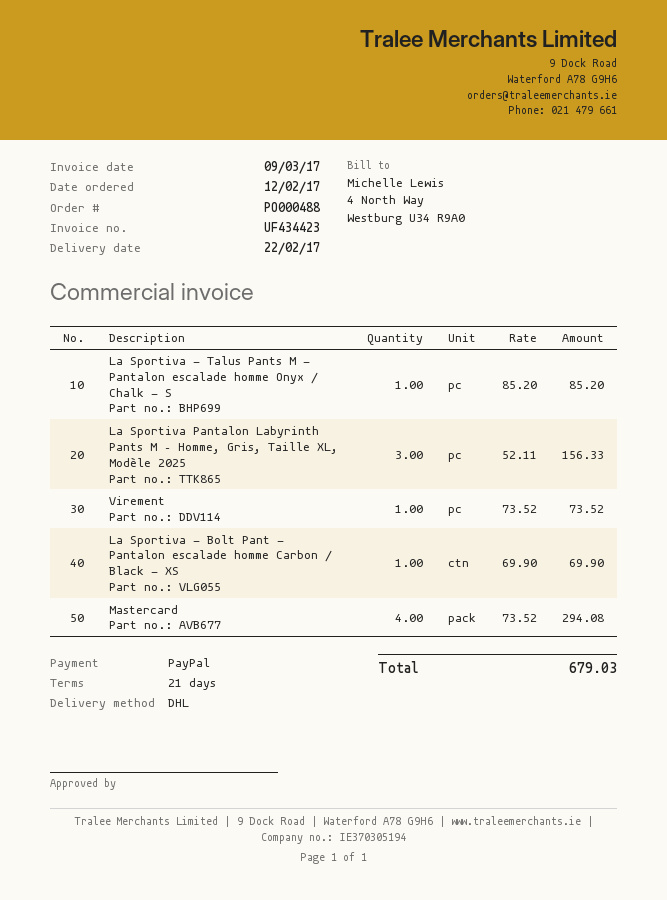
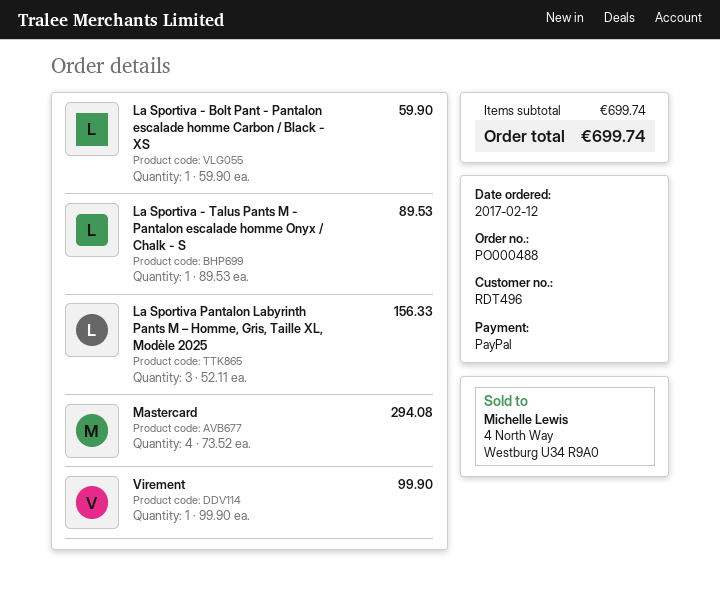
La Sportiva - Talus Pants M - Pantalon escalade homme Onyx / Chalk - S: 1 x 85.20 = 85.20 -> 1 x 89.53 = 89.53
Virement: 1 x 73.52 = 73.52 -> 1 x 99.90 = 99.90
La Sportiva - Bolt Pant - Pantalon escalade homme Carbon / Black - XS: 1 x 69.90 = 69.90 -> 1 x 59.90 = 59.90
total: 679.03 -> 699.74

